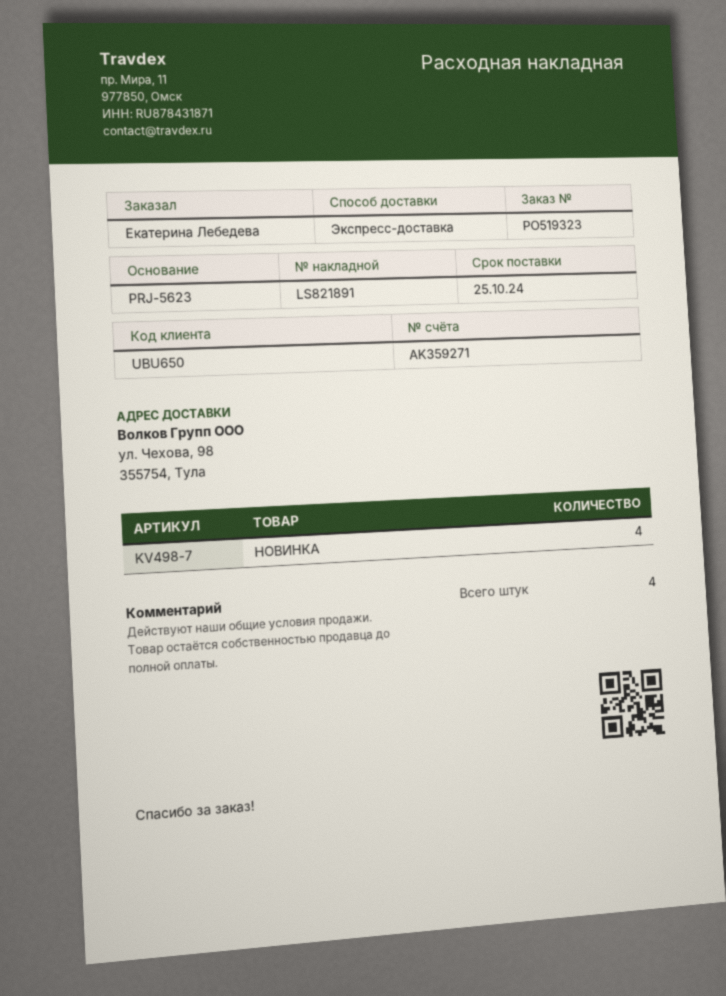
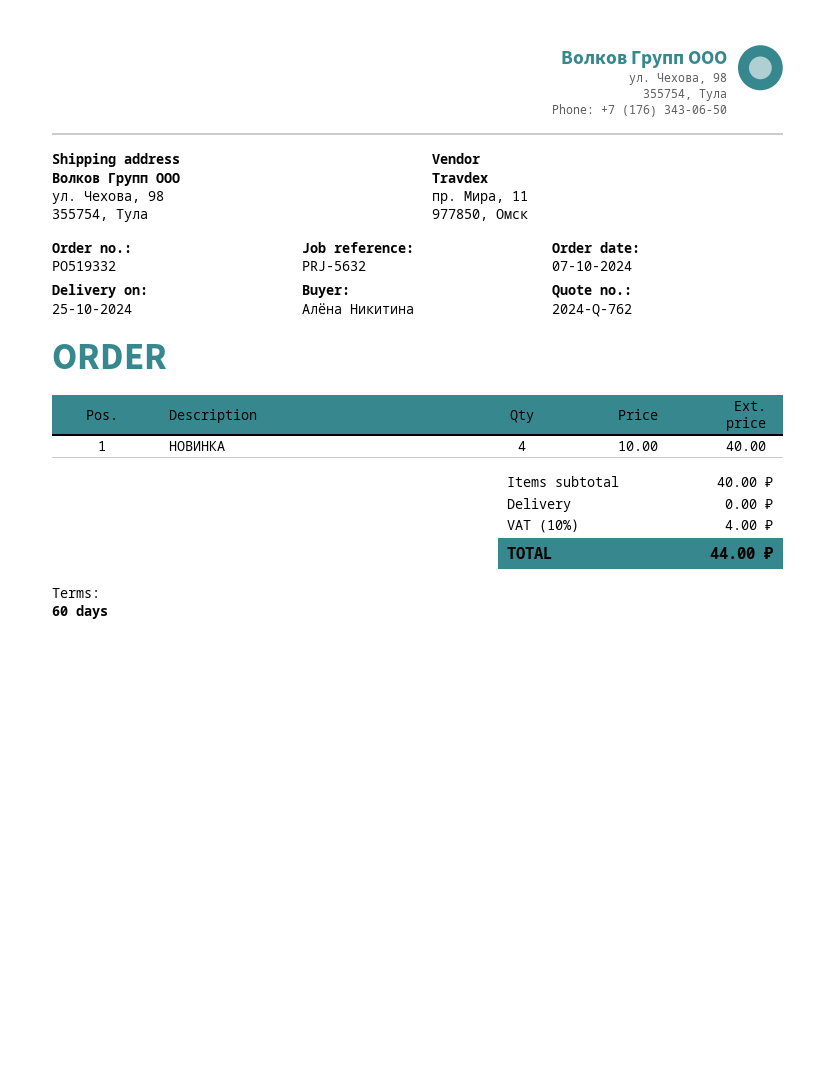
order number: PO519323 -> PO519332
reference: PRJ-5623 -> PRJ-5632
ordered by: Екатерина Лебедева -> Алёна Никитина

